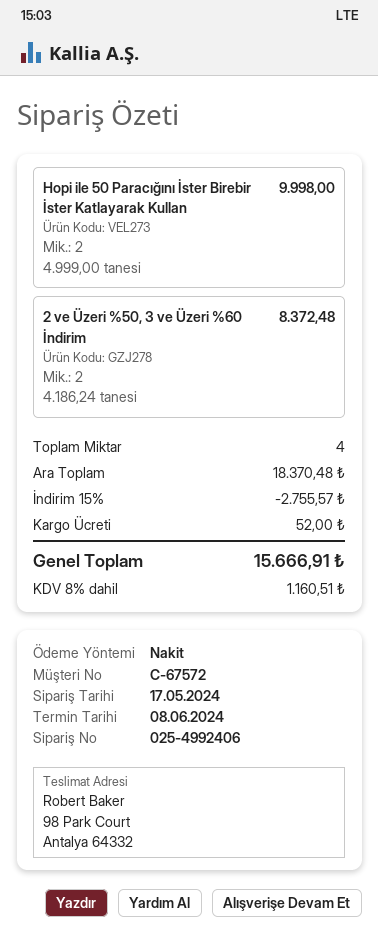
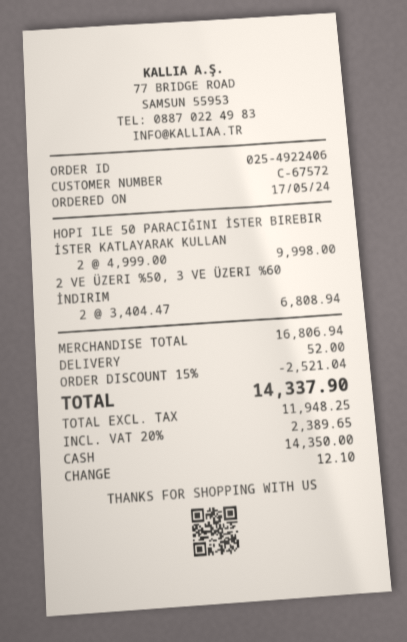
order number: 025-4992406 -> 025-4922406
2 ve Üzeri %50, 3 ve Üzeri %60 İndirim: 2 x 4186.24 = 8372.48 -> 2 x 3404.47 = 6808.94
subtotal: 18370.48 -> 16806.94
discount: 15% = 2755.57 -> 15% = 2521.04
tax: 8% = 1160.51 -> 20% = 2389.65
total: 15666.91 -> 14337.90

